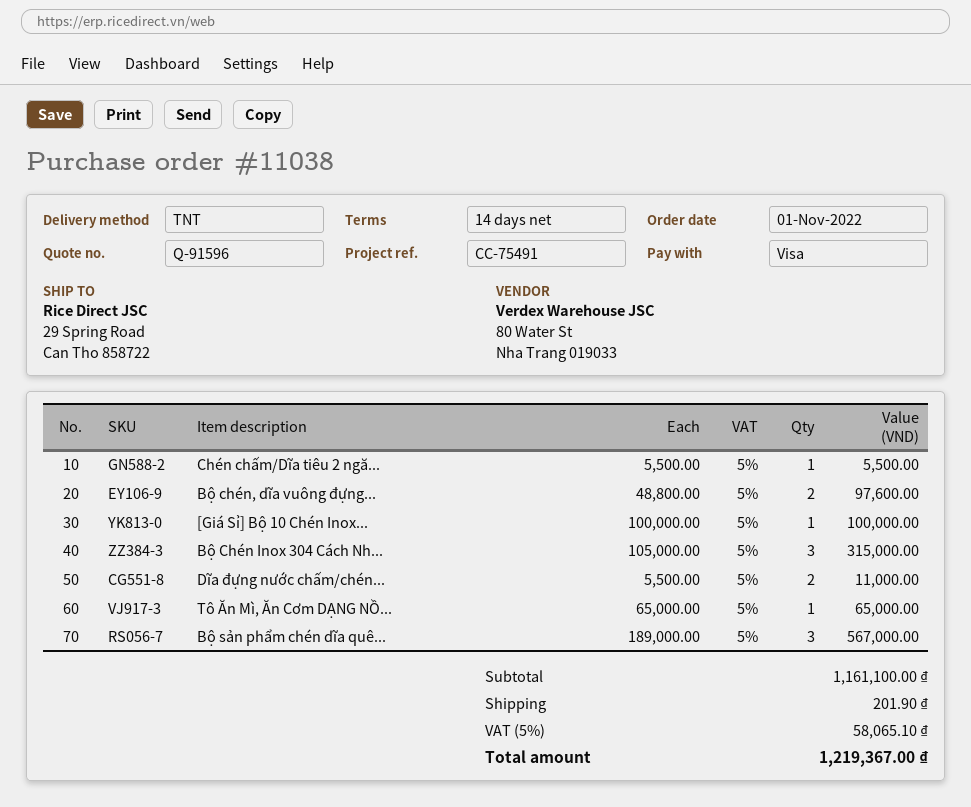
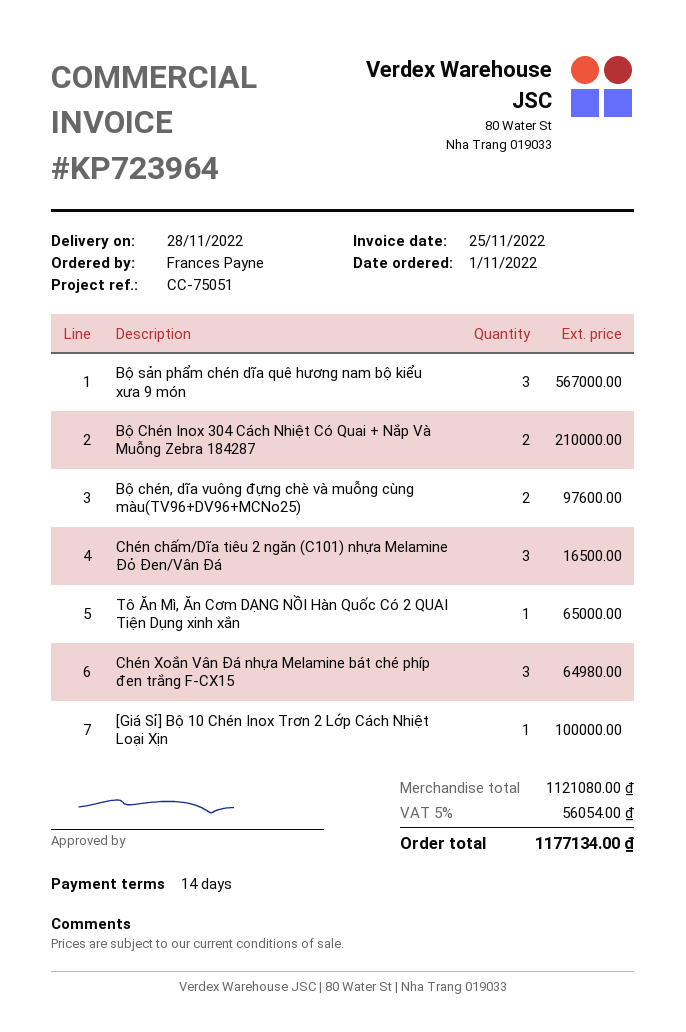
reference: CC-75491 -> CC-75051
Chén chấm/Dĩa tiêu 2 ngă...: 1 for 5500.00 -> 3 for 16500.00
Bộ Chén Inox 304 Cách Nh...: 3 for 315000.00 -> 2 for 210000.00
Dĩa đựng nước chấm/chén...: 2 for 11000.00 -> none
Chén Xoắn Vân Đá nhựa Melamine bát ché phíp đen trắng F-CX15: none -> 3 for 64980.00
subtotal: 1161100.00 -> 1121080.00
shipping: 201.90 -> none
tax: 5% = 58065.10 -> 5% = 56054.00
total: 1219367.00 -> 1177134.00

